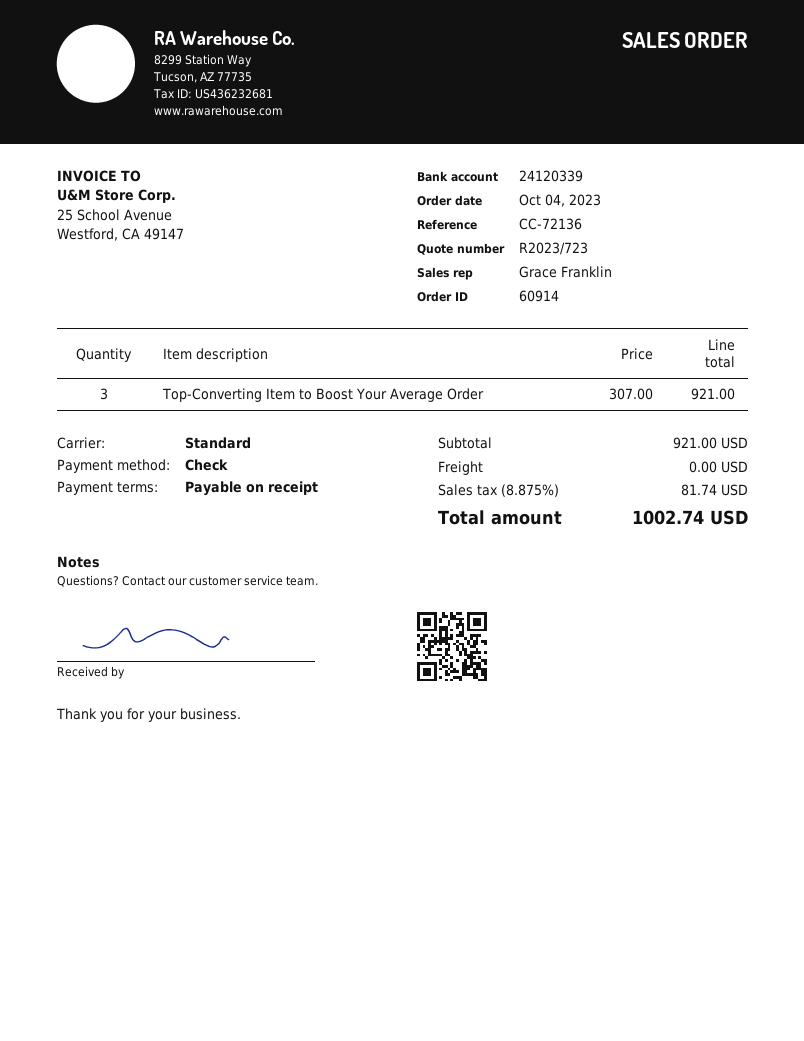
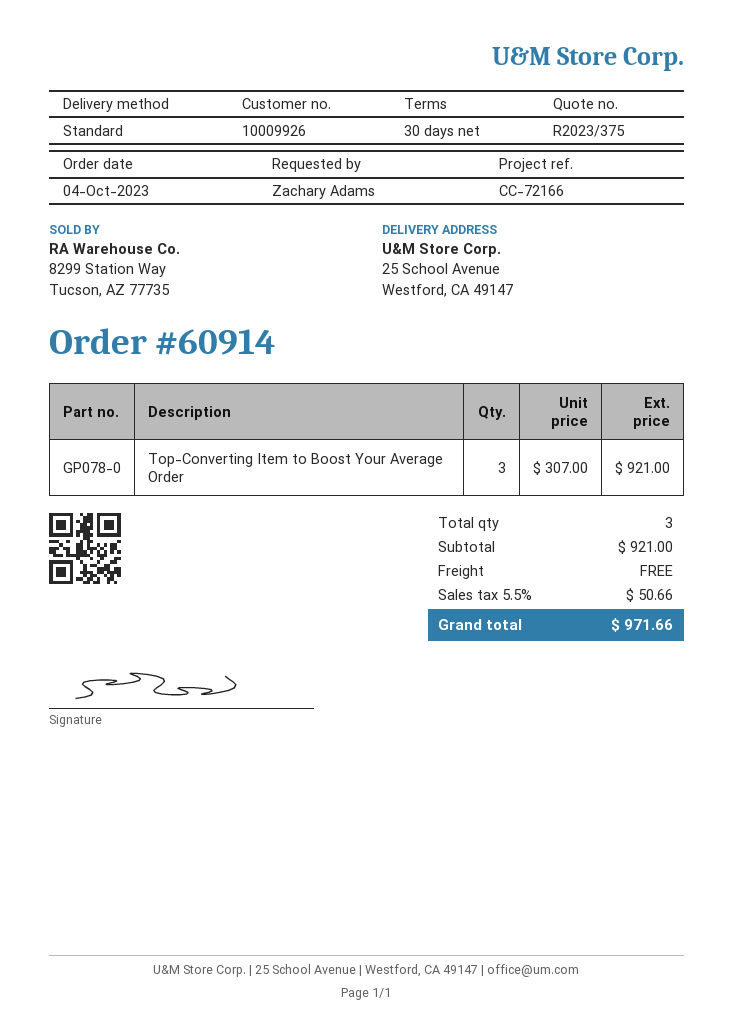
quote number: R2023/723 -> R2023/375
payment terms: on receipt -> 30 days
reference: CC-72136 -> CC-72166
tax: 8.875% = 81.74 -> 5.5% = 50.66
total: 1002.74 -> 971.66

